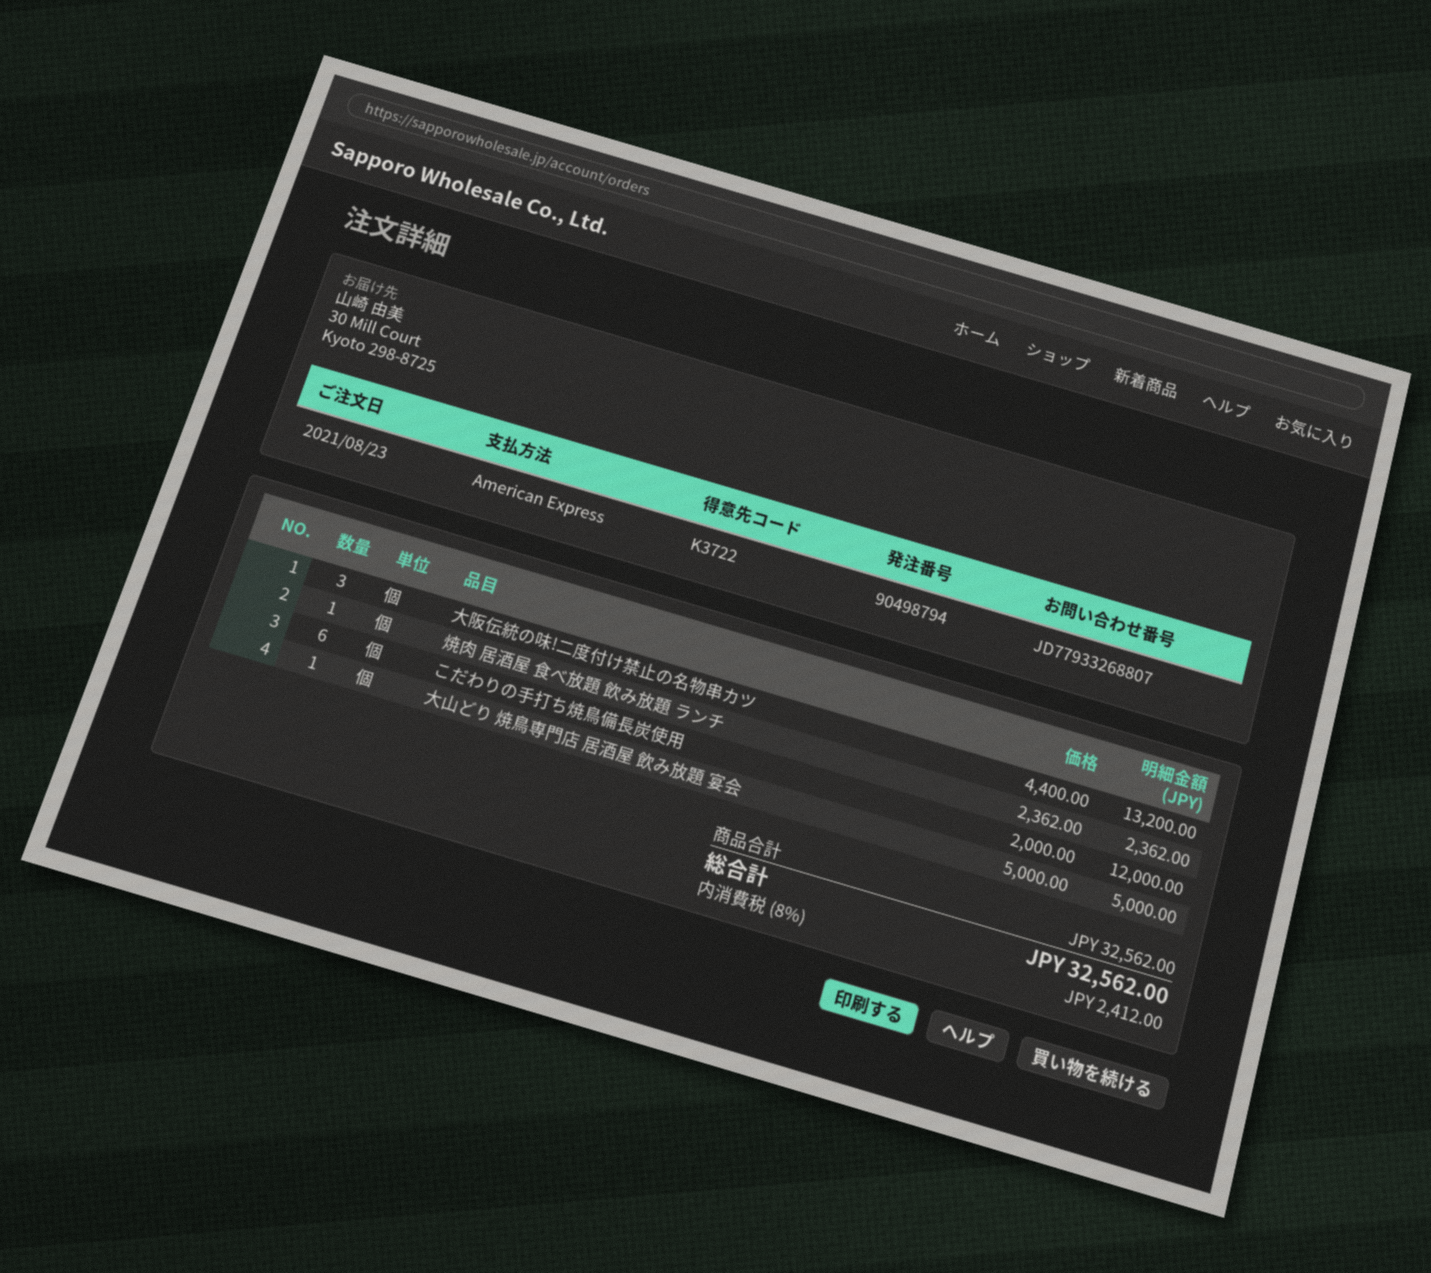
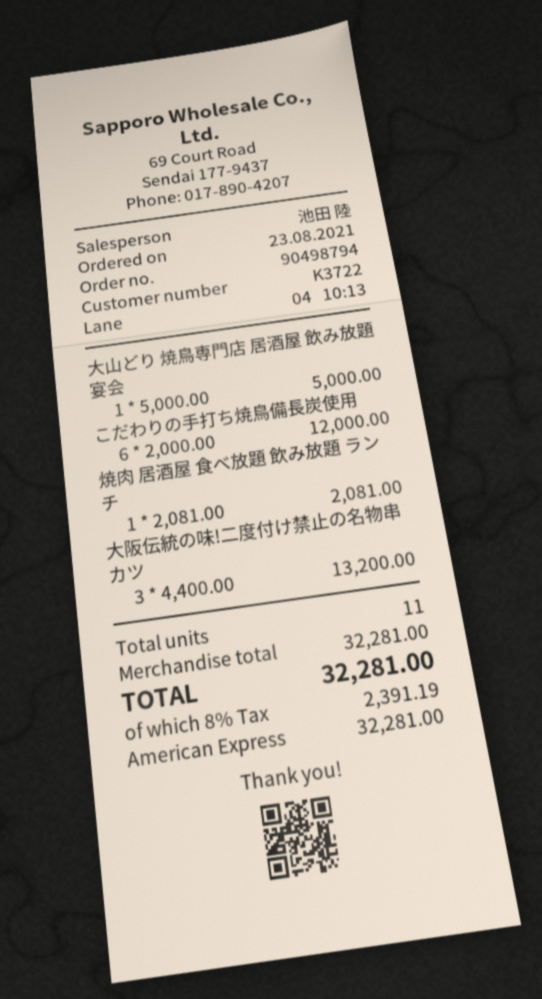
焼肉 居酒屋 食べ放題 飲み放題 ランチ: 1 x 2362.00 = 2362.00 -> 1 x 2081.00 = 2081.00
subtotal: 32562.00 -> 32281.00
tax: 8% = 2412.00 -> 8% = 2391.19
total: 32562.00 -> 32281.00

